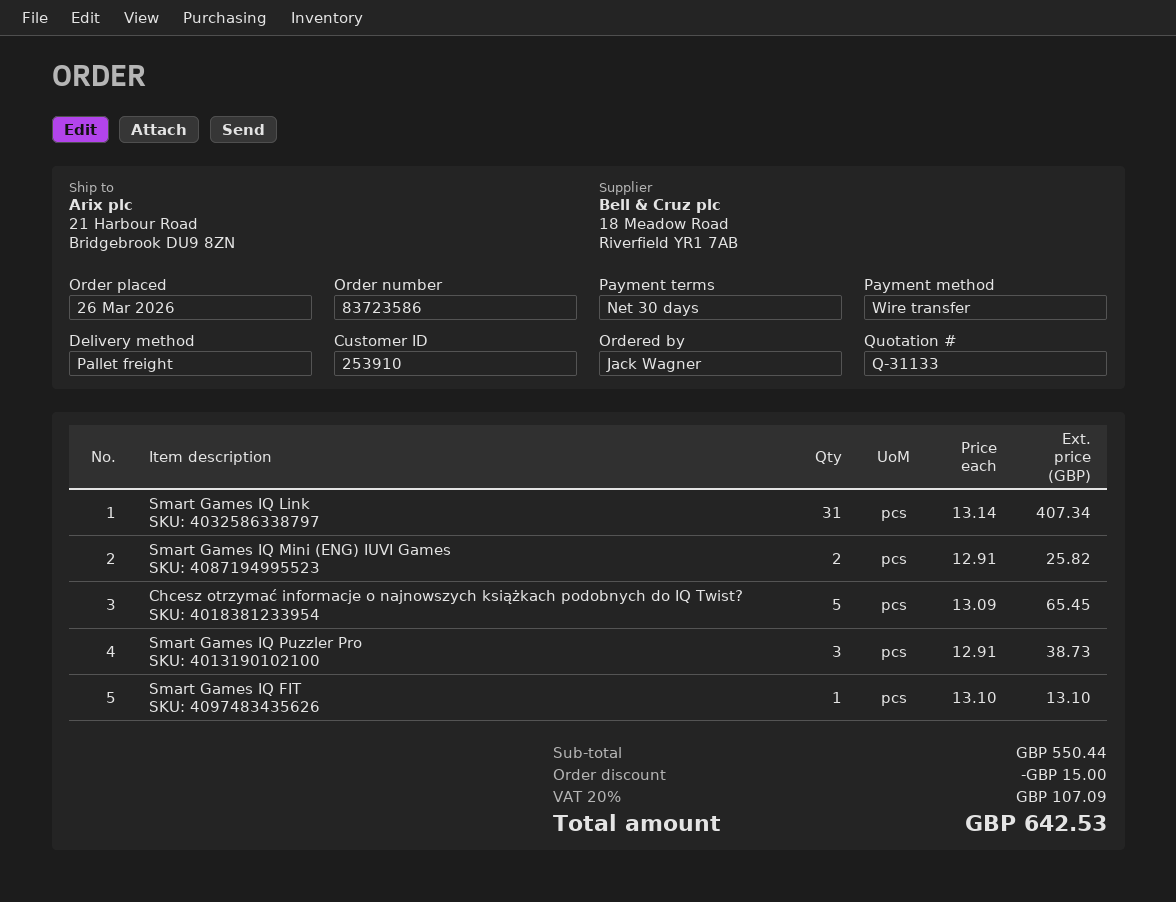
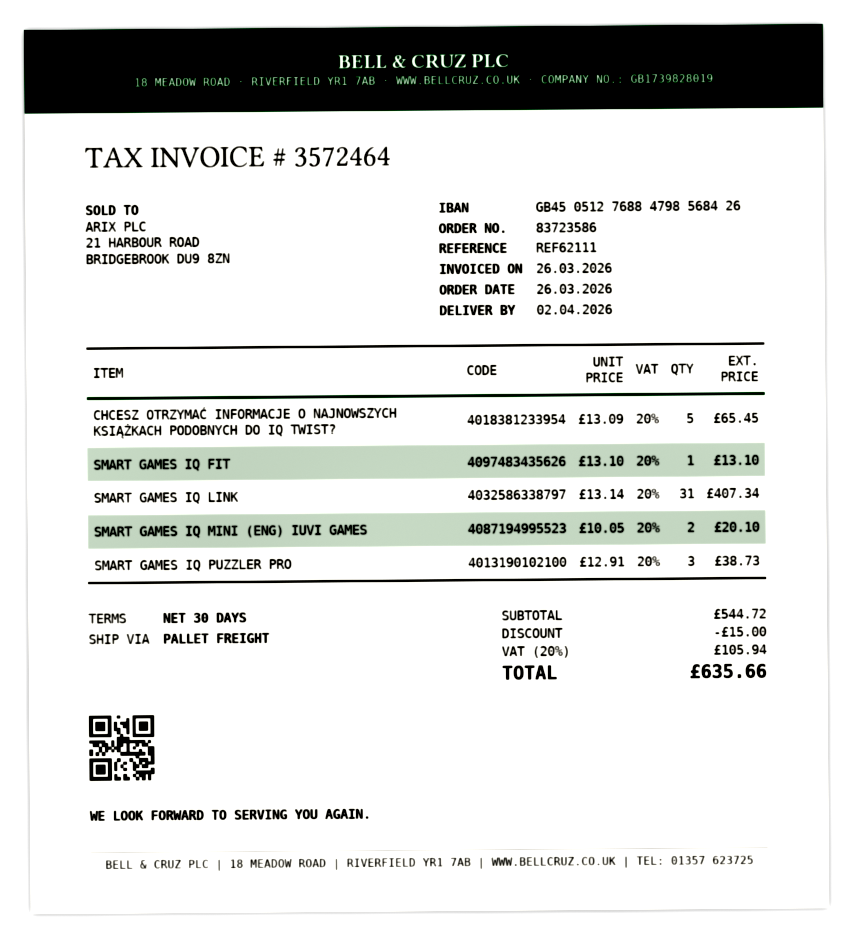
Smart Games IQ Mini (ENG) IUVI Games: 2 x 12.91 = 25.82 -> 2 x 10.05 = 20.10
subtotal: 550.44 -> 544.72
tax: 20% = 107.09 -> 20% = 105.94
total: 642.53 -> 635.66

